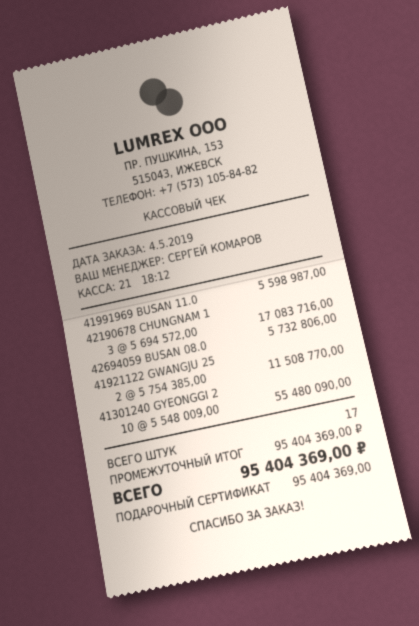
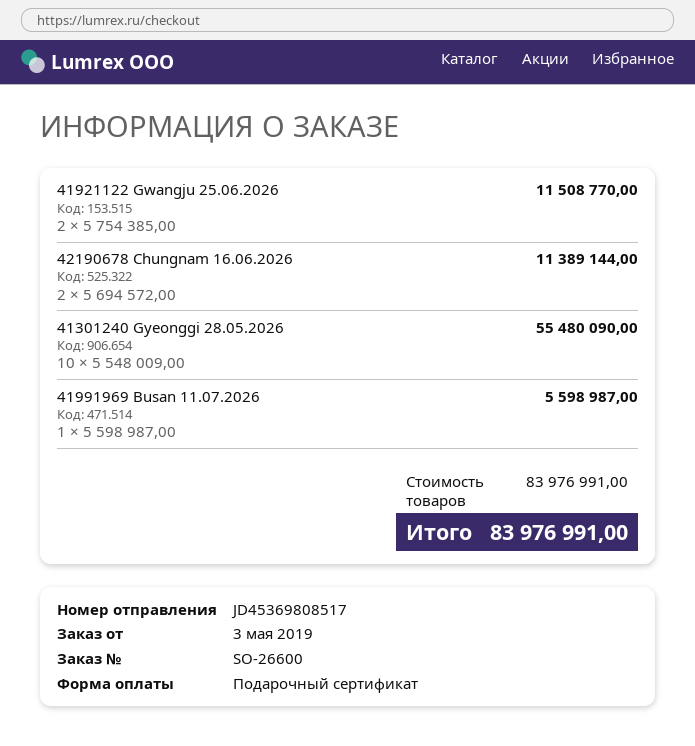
order date: 2019-05-04 -> 2019-05-03
42190678 CHUNGNAM 1: 3 x 5694572.00 = 17083716.00 -> 2 x 5694572.00 = 11389144.00
42694059 BUSAN 08.0: 1 x 5732806.00 = 5732806.00 -> none
subtotal: 95404369.00 -> 83976991.00
total: 95404369.00 -> 83976991.00

